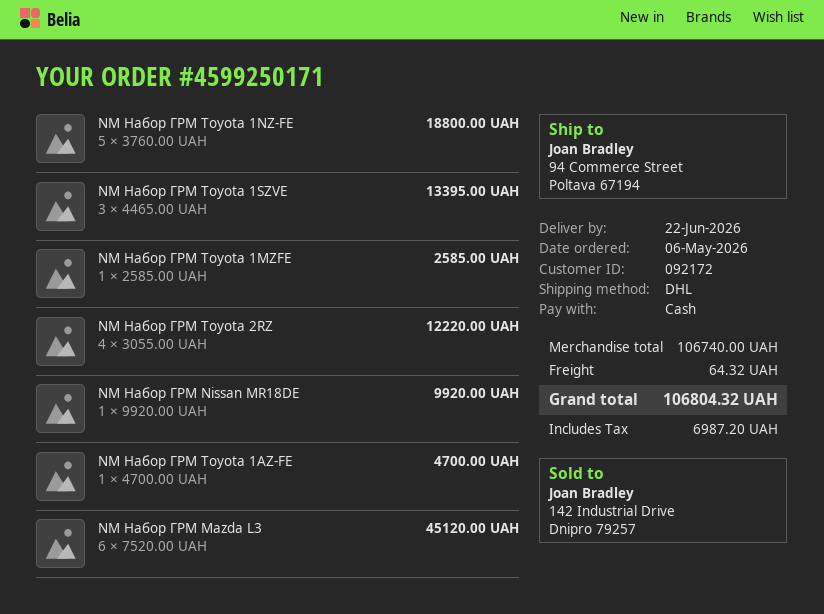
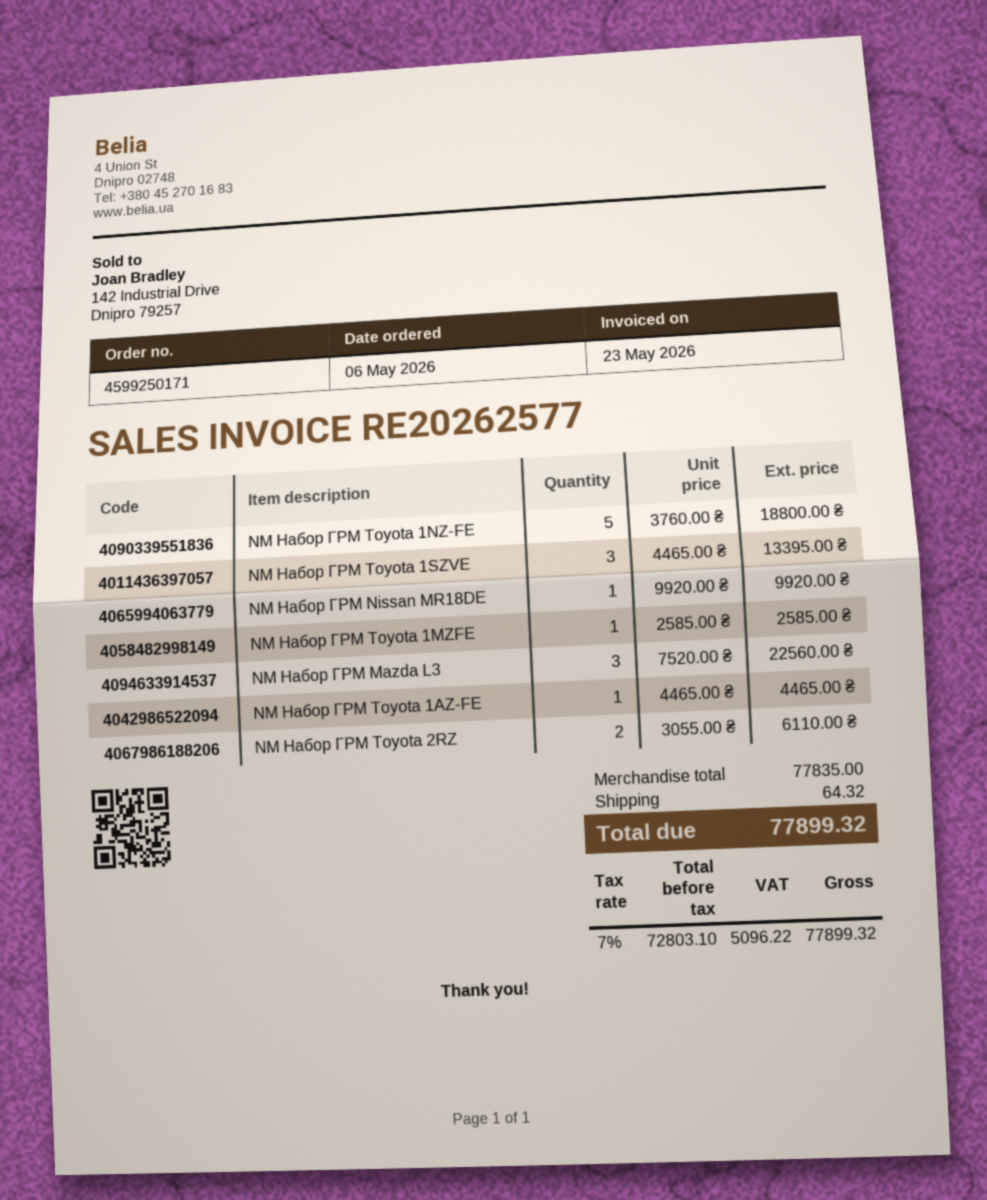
NM Набор ГРМ Toyota 2RZ: 4 x 3055.00 = 12220.00 -> 2 x 3055.00 = 6110.00
NM Набор ГРМ Toyota 1AZ-FE: 1 x 4700.00 = 4700.00 -> 1 x 4465.00 = 4465.00
NM Набор ГРМ Mazda L3: 6 x 7520.00 = 45120.00 -> 3 x 7520.00 = 22560.00
subtotal: 106740.00 -> 77835.00
tax: 6987.20 -> 5096.22
total: 106804.32 -> 77899.32

